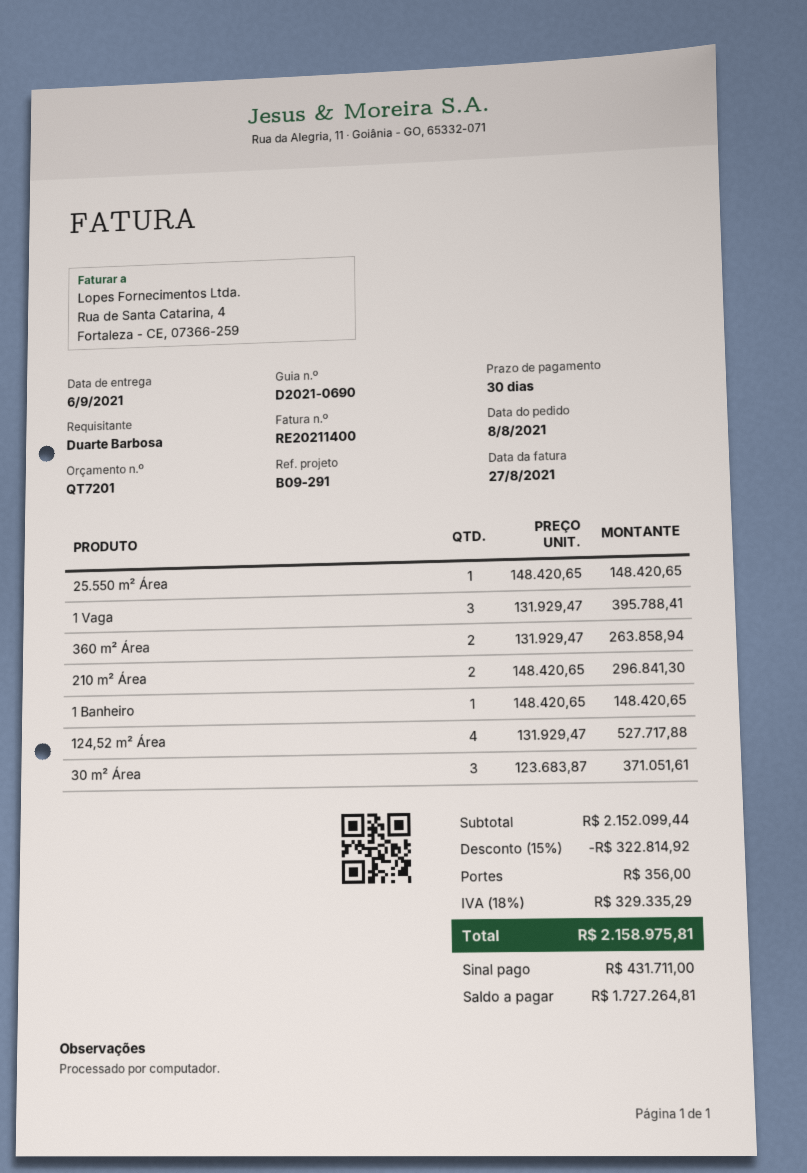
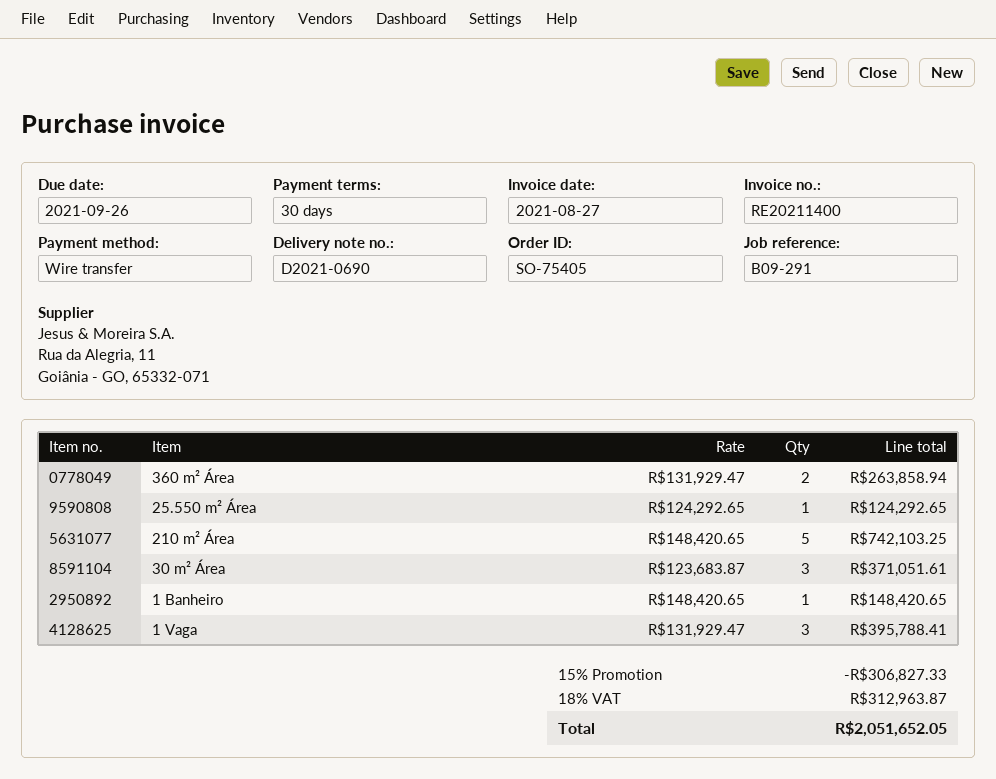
25.550 m² Área: 1 x 148420.65 = 148420.65 -> 1 x 124292.65 = 124292.65
210 m² Área: 2 x 148420.65 = 296841.30 -> 5 x 148420.65 = 742103.25
124,52 m² Área: 4 x 131929.47 = 527717.88 -> none
discount: 15% = 322814.92 -> 15% = 306827.33
shipping: 356.00 -> none
tax: 18% = 329335.29 -> 18% = 312963.87
total: 2158975.81 -> 2051652.05

